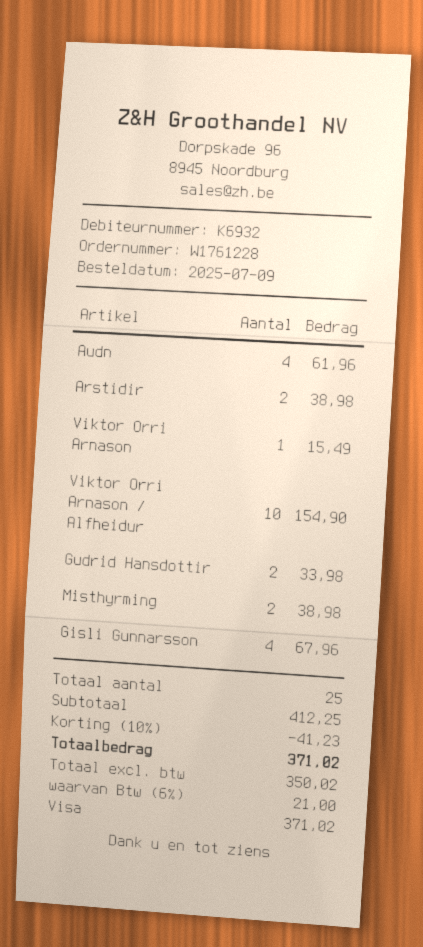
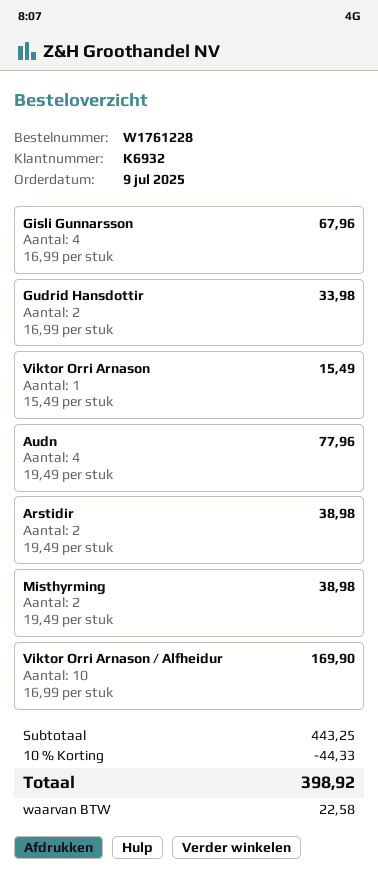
Audn: 4 for 61.96 -> 4 for 77.96
Viktor Orri Arnason / Alfheidur: 10 for 154.90 -> 10 for 169.90
subtotal: 412.25 -> 443.25
discount: 10% = 41.23 -> 10% = 44.33
tax: 21.00 -> 22.58
total: 371.02 -> 398.92

